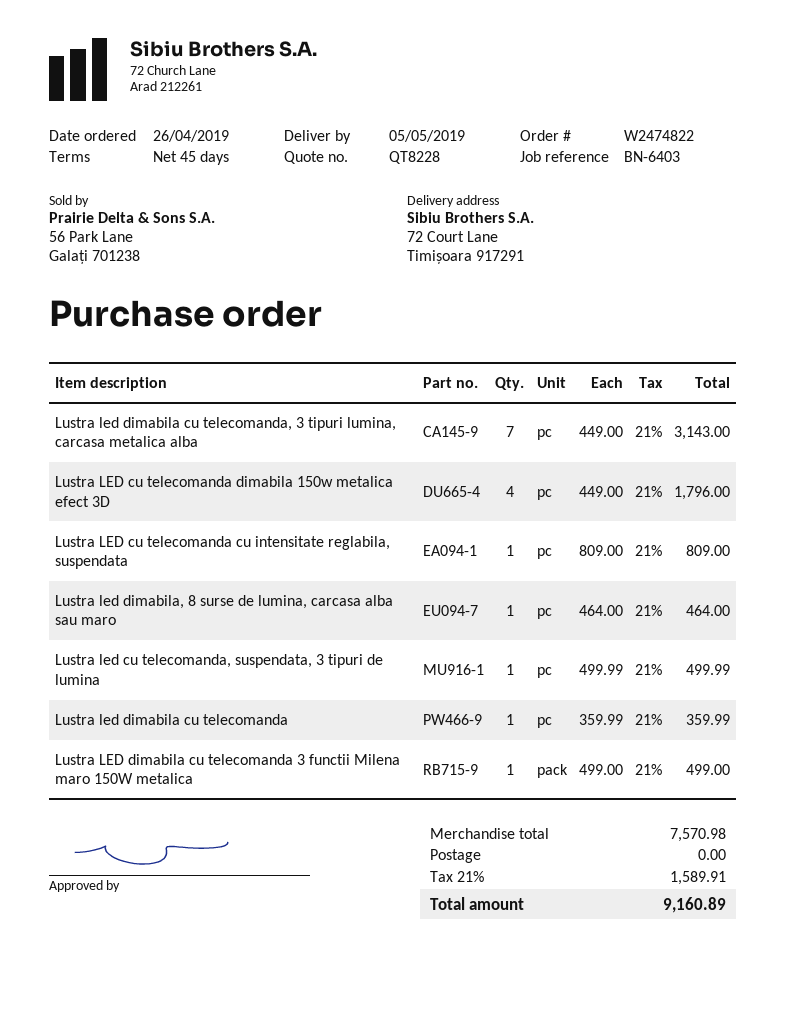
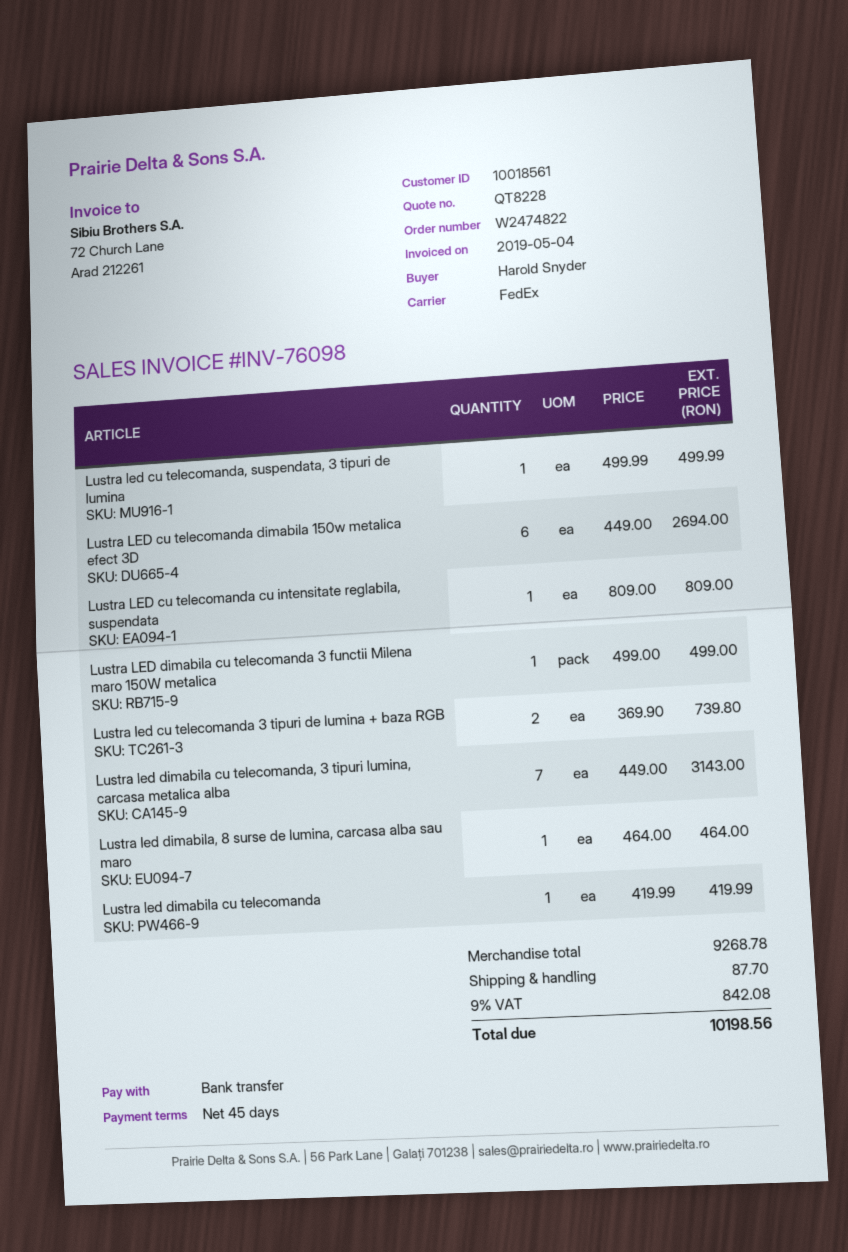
Lustra LED cu telecomanda dimabila 150w metalica efect 3D: 4 x 449.00 = 1796.00 -> 6 x 449.00 = 2694.00
Lustra led dimabila cu telecomanda: 1 x 359.99 = 359.99 -> 1 x 419.99 = 419.99
Lustra led cu telecomanda 3 tipuri de lumina + baza RGB: none -> 2 x 369.90 = 739.80
subtotal: 7570.98 -> 9268.78
shipping: 0.00 -> 87.70
tax: 21% = 1589.91 -> 9% = 842.08
total: 9160.89 -> 10198.56

